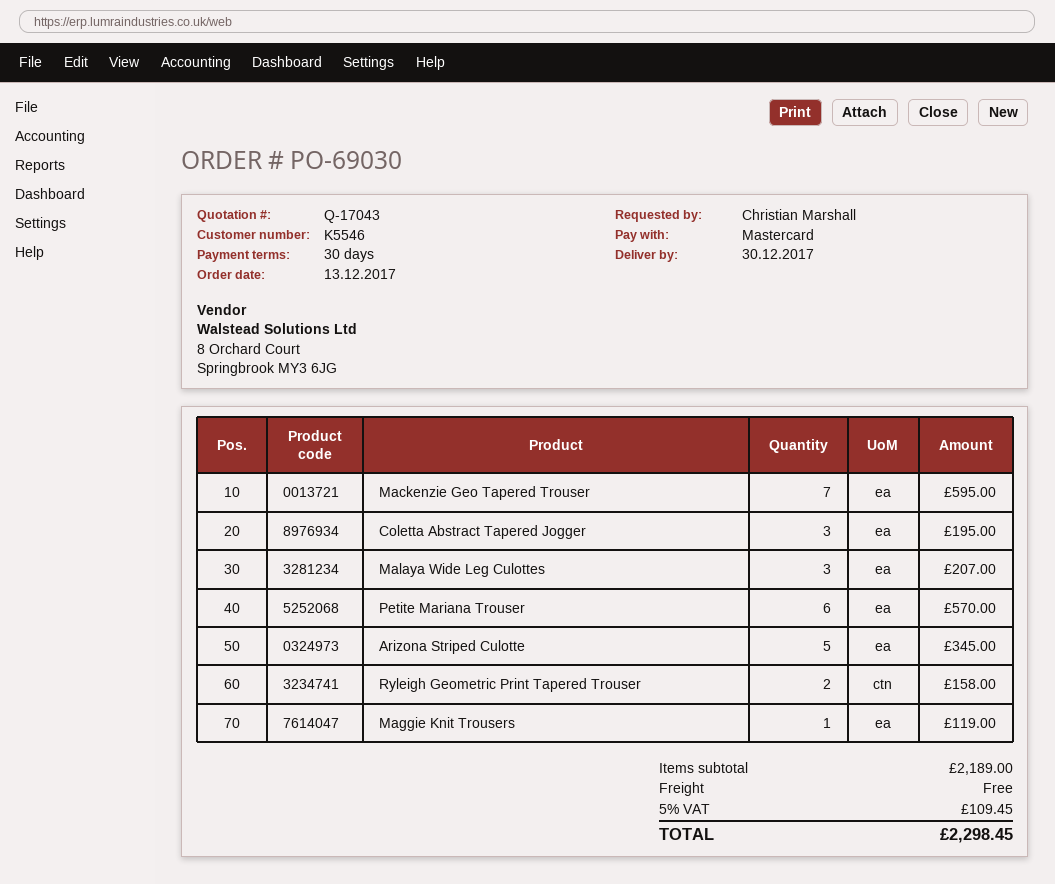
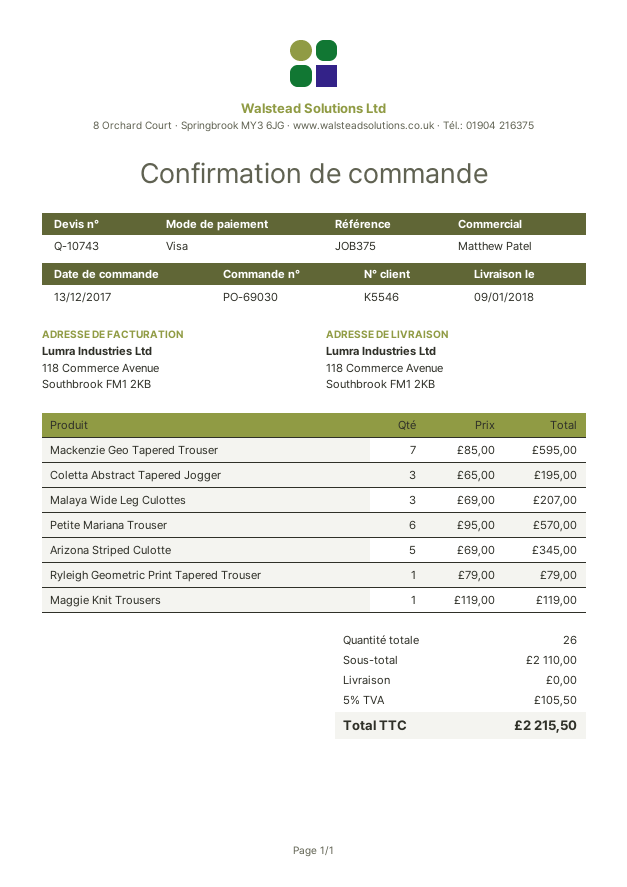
quote number: Q-17043 -> Q-10743
delivery date: 2017-12-30 -> 2018-01-09
payment method: Mastercard -> Visa
Ryleigh Geometric Print Tapered Trouser: 2 for 158.00 -> 1 for 79.00
subtotal: 2189.00 -> 2110.00
tax: 5% = 109.45 -> 5% = 105.50
total: 2298.45 -> 2215.50

